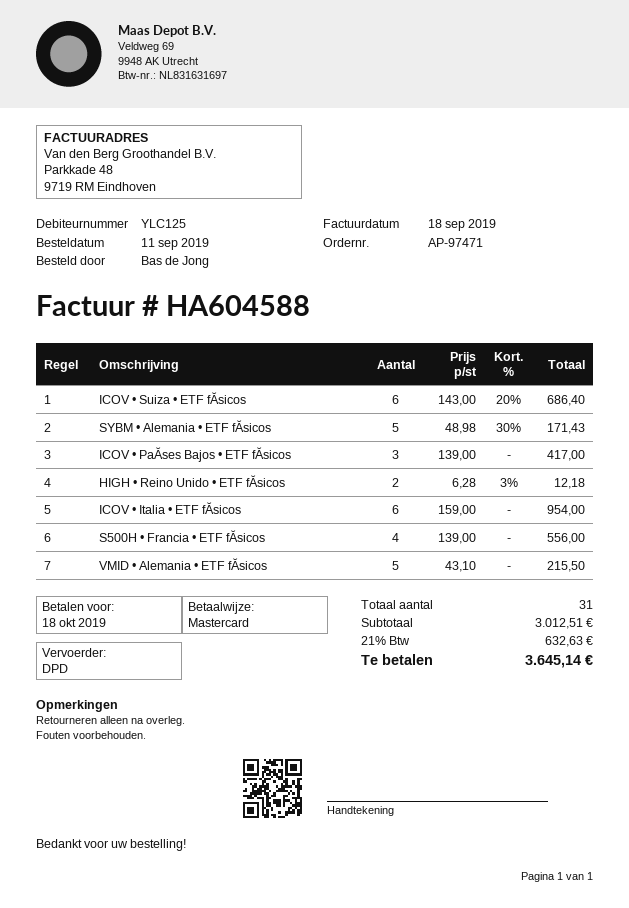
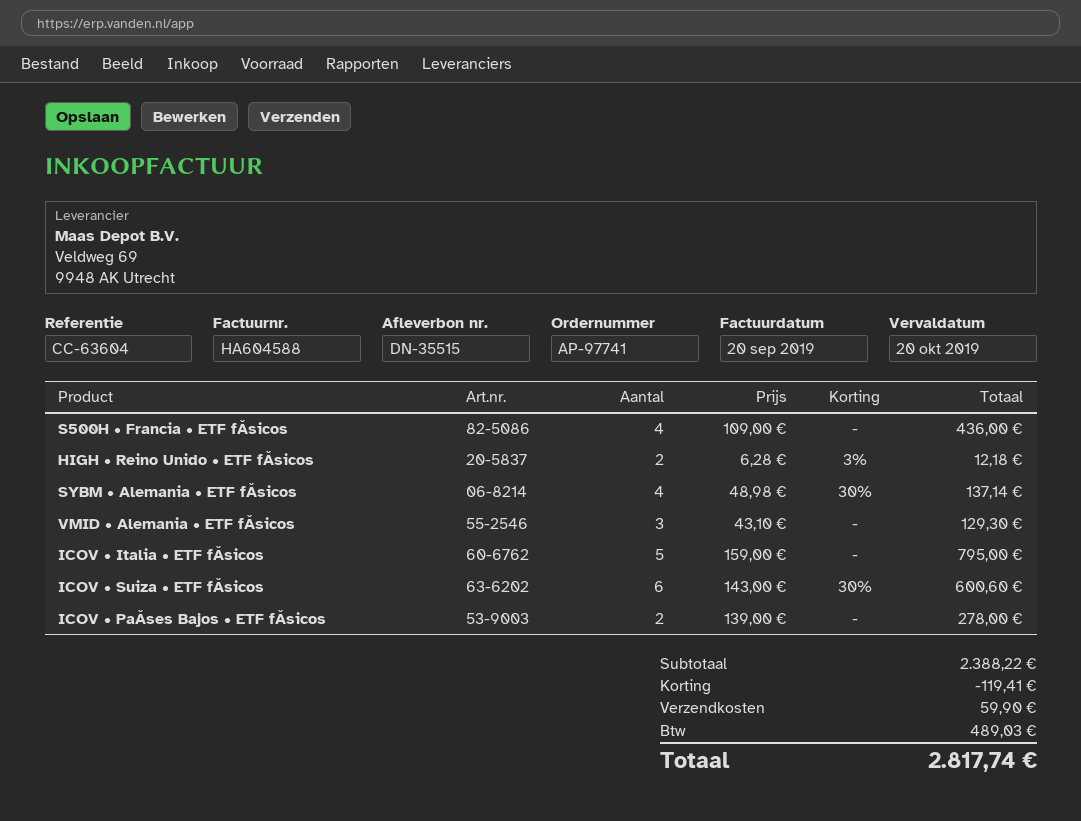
order number: AP-97471 -> AP-97741
invoice date: 2019-09-18 -> 2019-09-20
due date: 2019-10-18 -> 2019-10-20
ICOV • Suiza • ETF fĂsicos: 6 x 143.00 - 20% = 686.40 -> 6 x 143.00 - 30% = 600.60
SYBM • Alemania • ETF fĂsicos: 5 x 48.98 - 30% = 171.43 -> 4 x 48.98 - 30% = 137.14
ICOV • PaĂses Bajos • ETF fĂsicos: 3 x 139.00 = 417.00 -> 2 x 139.00 = 278.00
ICOV • Italia • ETF fĂsicos: 6 x 159.00 = 954.00 -> 5 x 159.00 = 795.00
S500H • Francia • ETF fĂsicos: 4 x 139.00 = 556.00 -> 4 x 109.00 = 436.00
VMID • Alemania • ETF fĂsicos: 5 x 43.10 = 215.50 -> 3 x 43.10 = 129.30
subtotal: 3012.51 -> 2388.22
discount: none -> 119.41
shipping: none -> 59.90
tax: 632.63 -> 489.03
total: 3645.14 -> 2817.74

